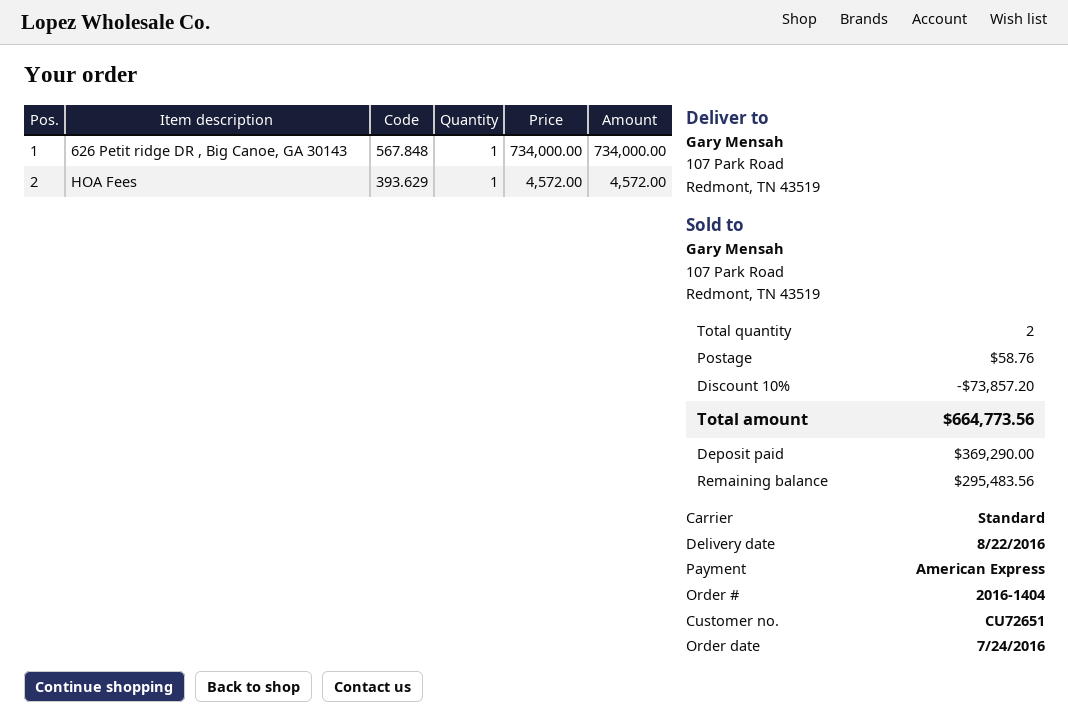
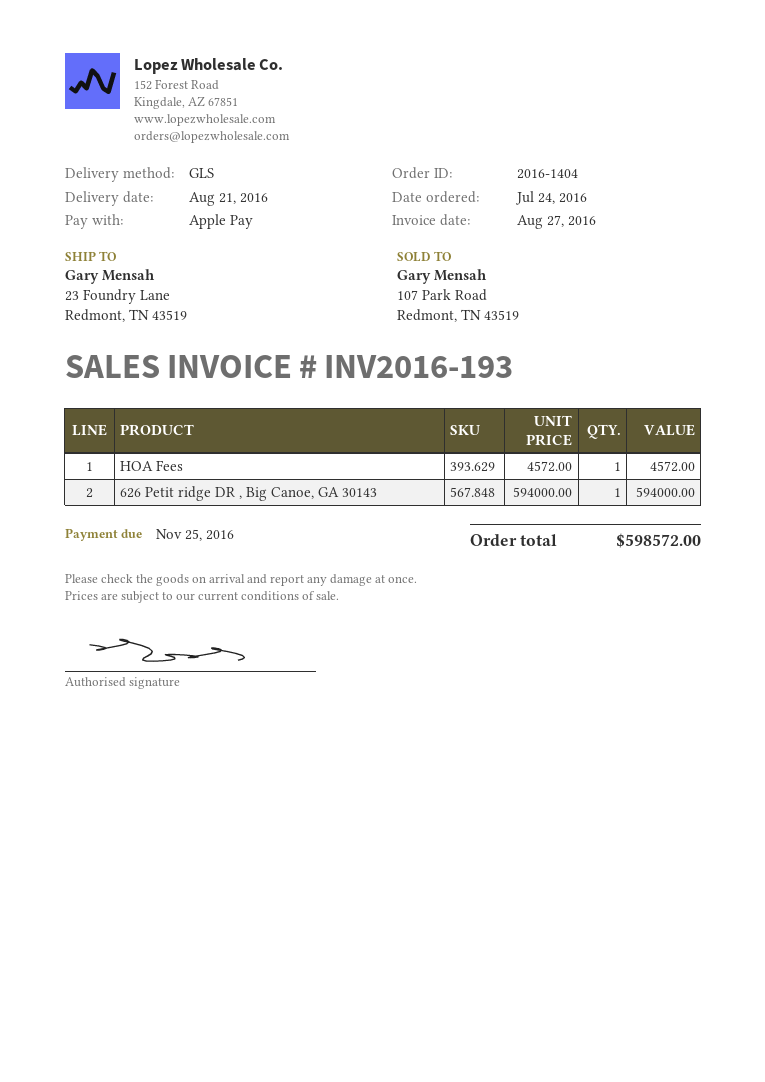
delivery date: 2016-08-22 -> 2016-08-21
payment method: American Express -> Apple Pay
shipping method: standard -> GLS
ship to: 107 Park Road, Redmont, TN 43519 -> 23 Foundry Lane, Redmont, TN 43519
626 Petit ridge DR , Big Canoe, GA 30143: 1 x 734000.00 = 734000.00 -> 1 x 594000.00 = 594000.00
discount: 10% = 73857.20 -> none
shipping: 58.76 -> none
total: 664773.56 -> 598572.00

